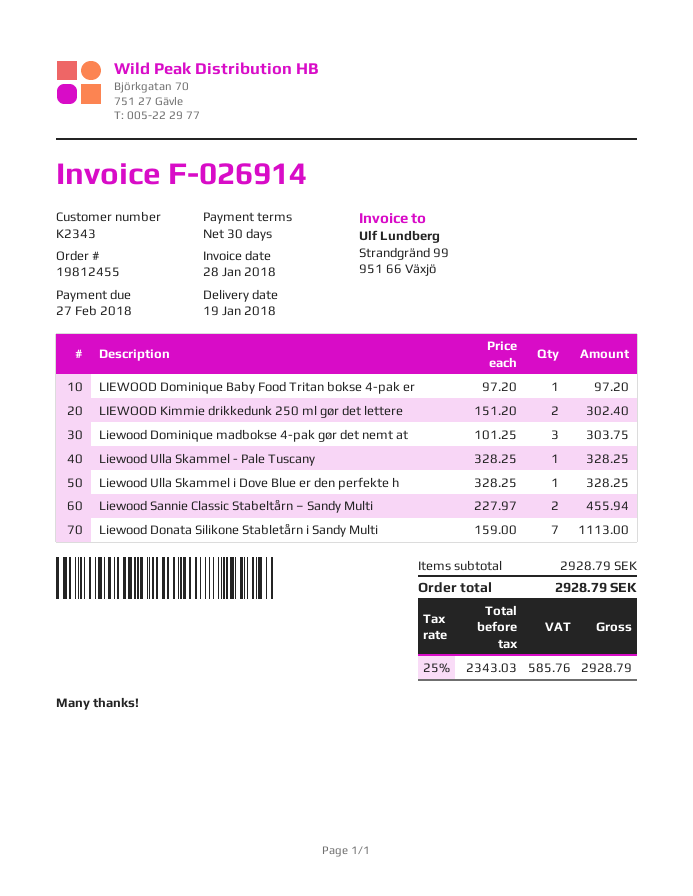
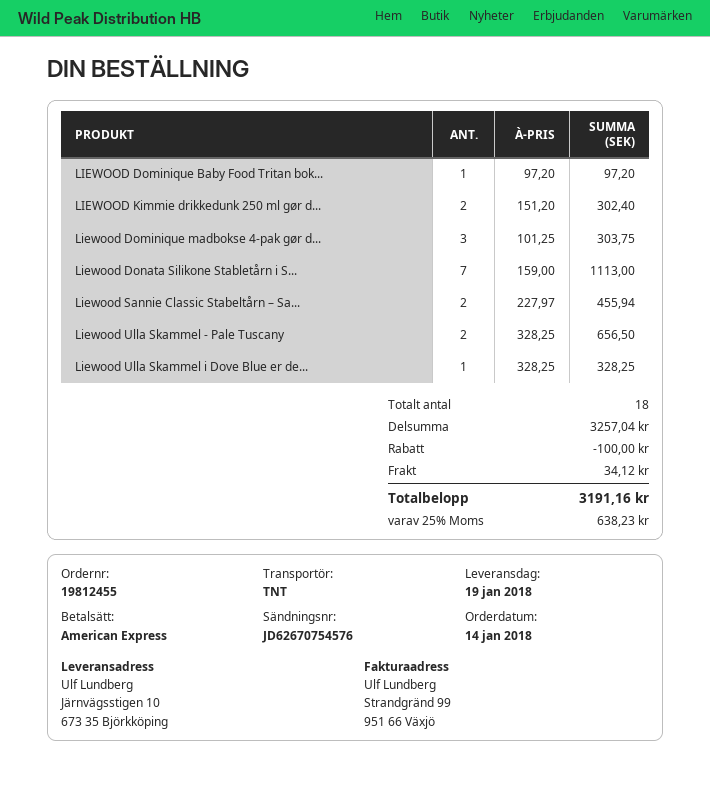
Liewood Ulla Skammel - Pale Tuscany: 1 x 328.25 = 328.25 -> 2 x 328.25 = 656.50
subtotal: 2928.79 -> 3257.04
discount: none -> 100.00
shipping: none -> 34.12
tax: 25% = 585.76 -> 25% = 638.23
total: 2928.79 -> 3191.16

